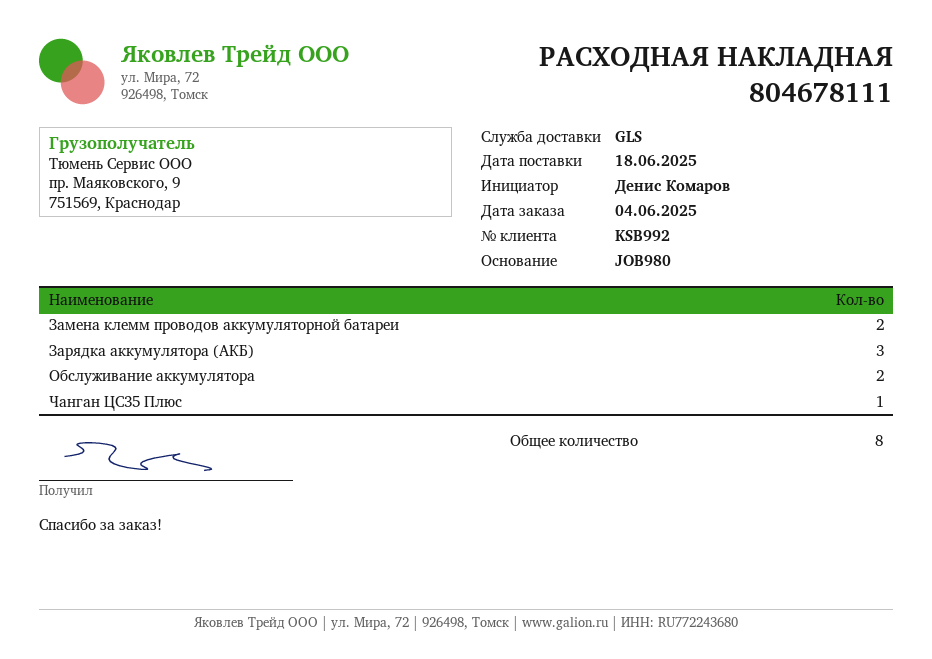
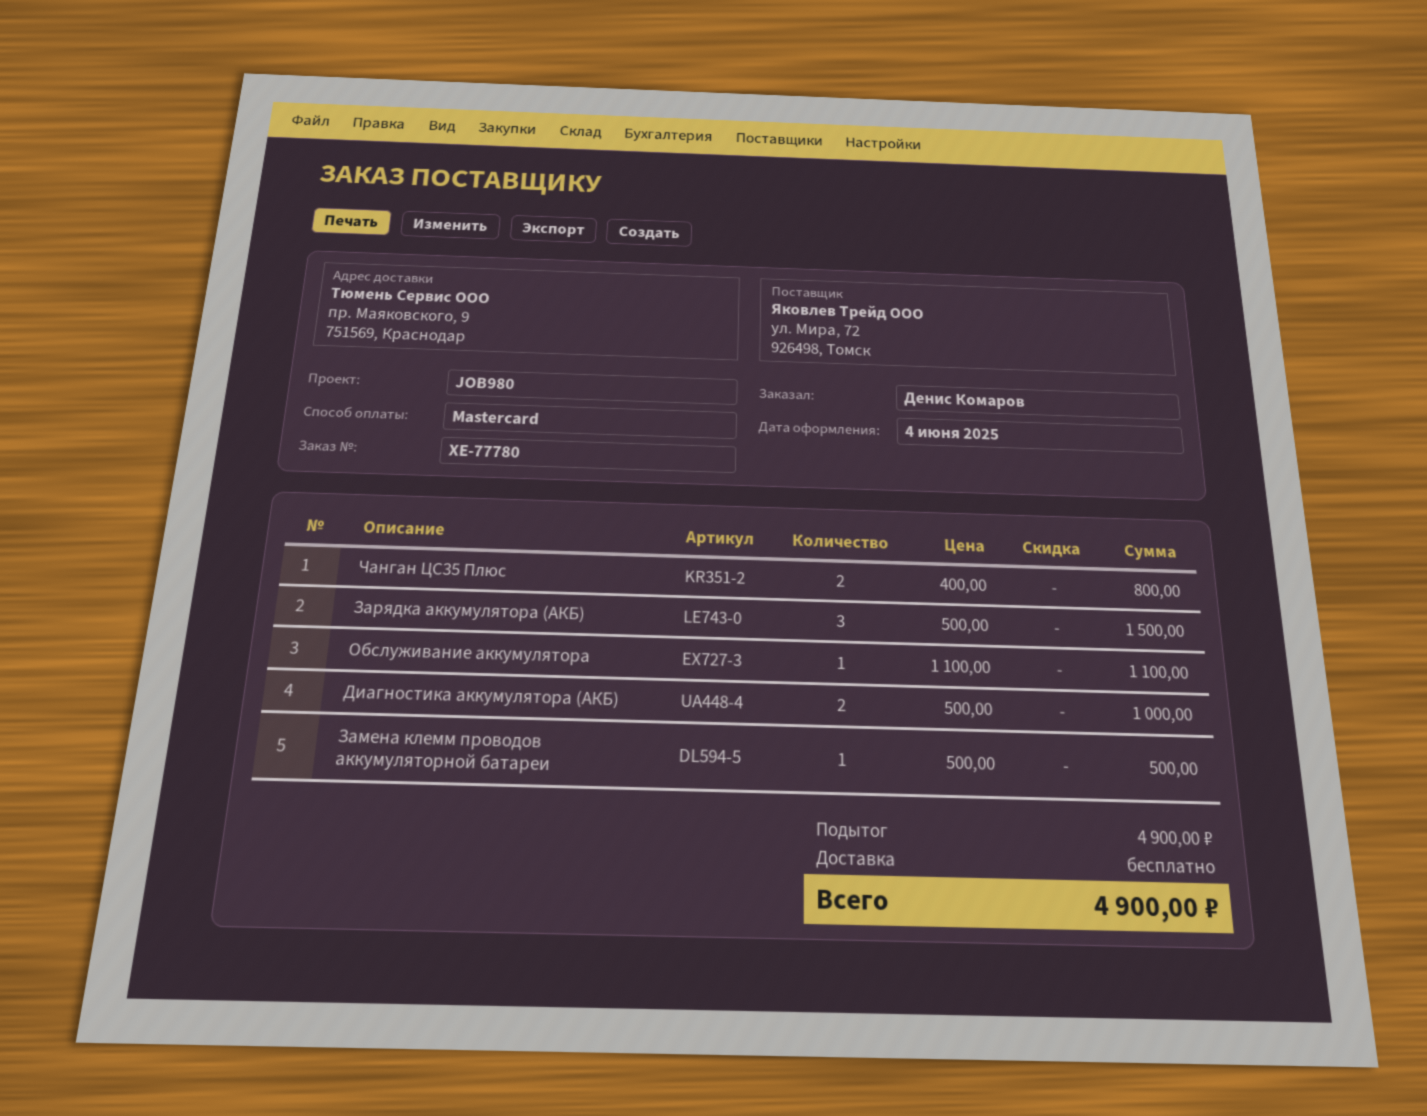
Замена клемм проводов аккумуляторной батареи: 2 -> 1
Обслуживание аккумулятора: 2 -> 1
Чанган ЦС35 Плюс: 1 -> 2
Диагностика аккумулятора (АКБ): none -> 2

